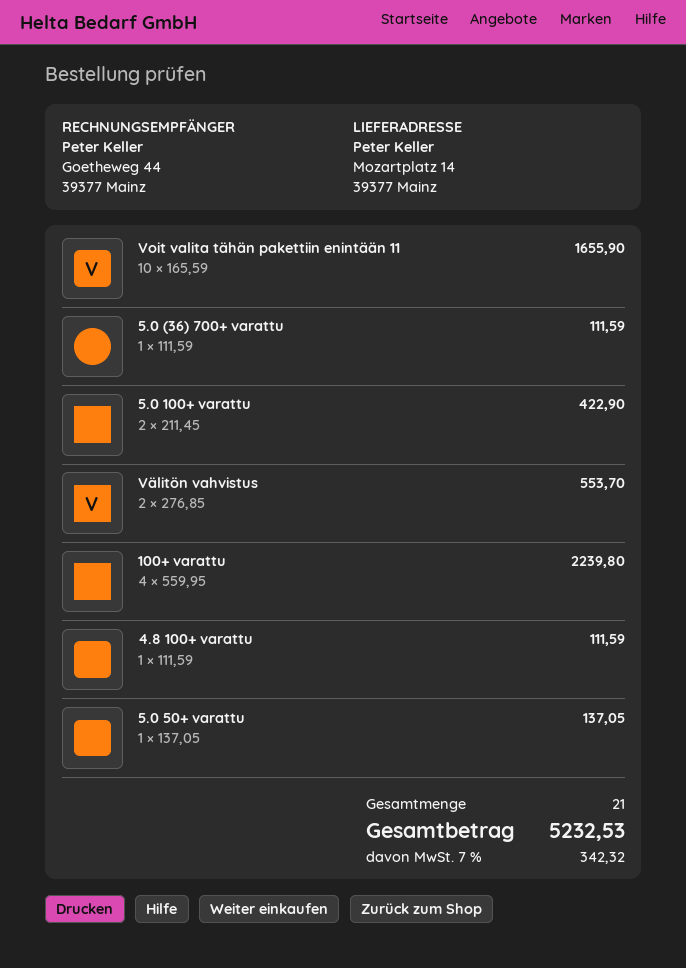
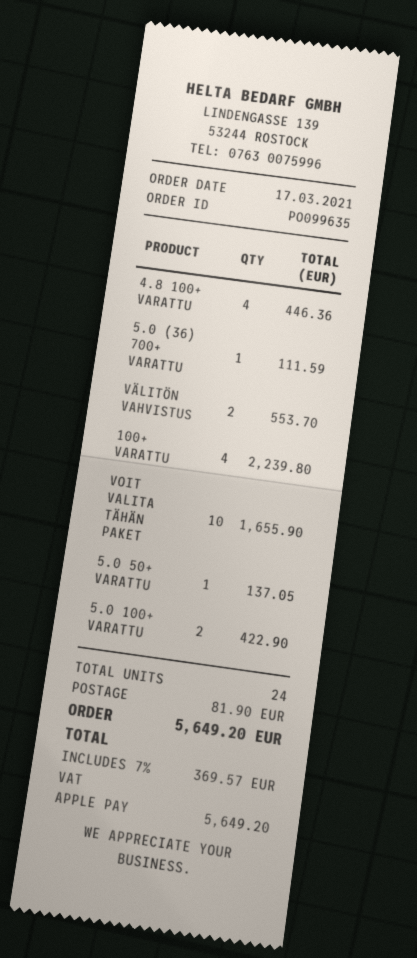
4.8 100+ varattu: 1 for 111.59 -> 4 for 446.36
total quantity: 21 -> 24
shipping: none -> 81.90
tax: 7% = 342.32 -> 7% = 369.57
total: 5232.53 -> 5649.20

